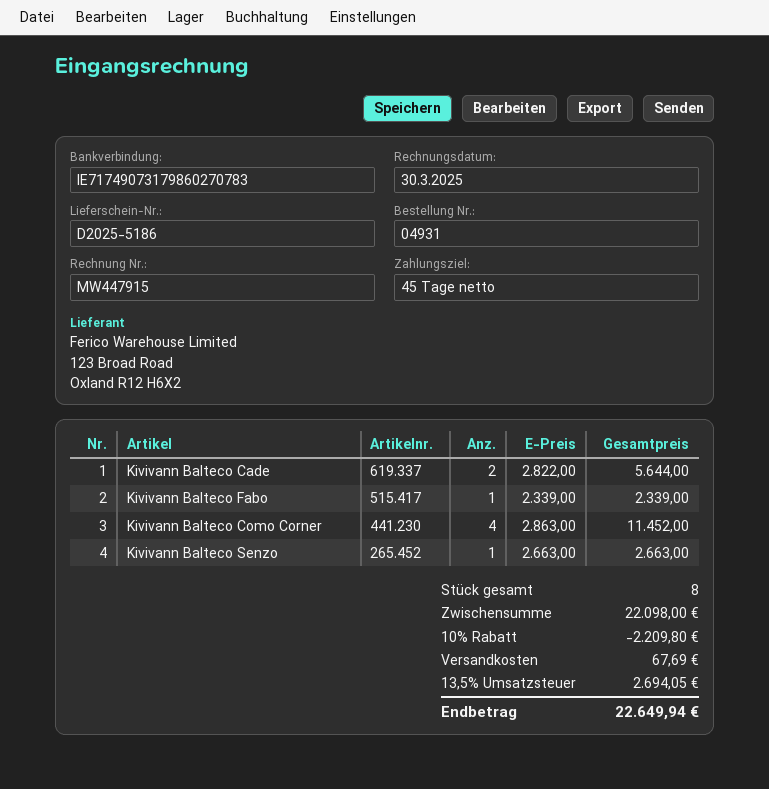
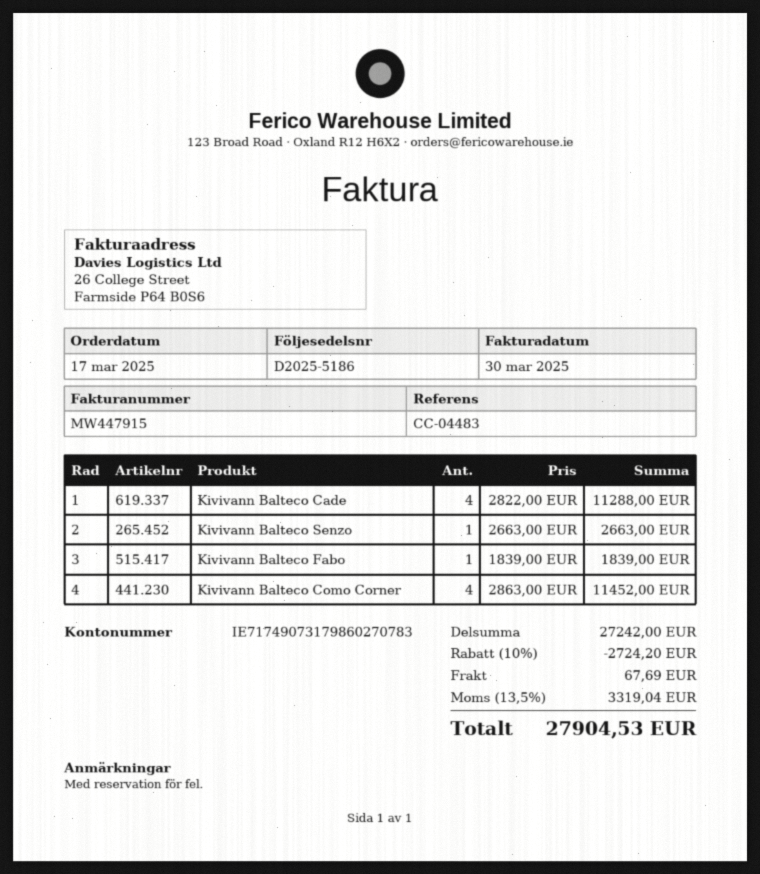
Kivivann Balteco Cade: 2 x 2822.00 = 5644.00 -> 4 x 2822.00 = 11288.00
Kivivann Balteco Fabo: 1 x 2339.00 = 2339.00 -> 1 x 1839.00 = 1839.00
subtotal: 22098.00 -> 27242.00
discount: 10% = 2209.80 -> 10% = 2724.20
tax: 13.5% = 2694.05 -> 13.5% = 3319.04
total: 22649.94 -> 27904.53

